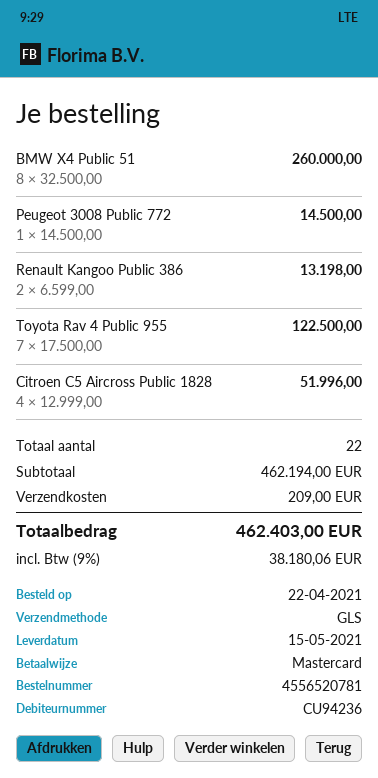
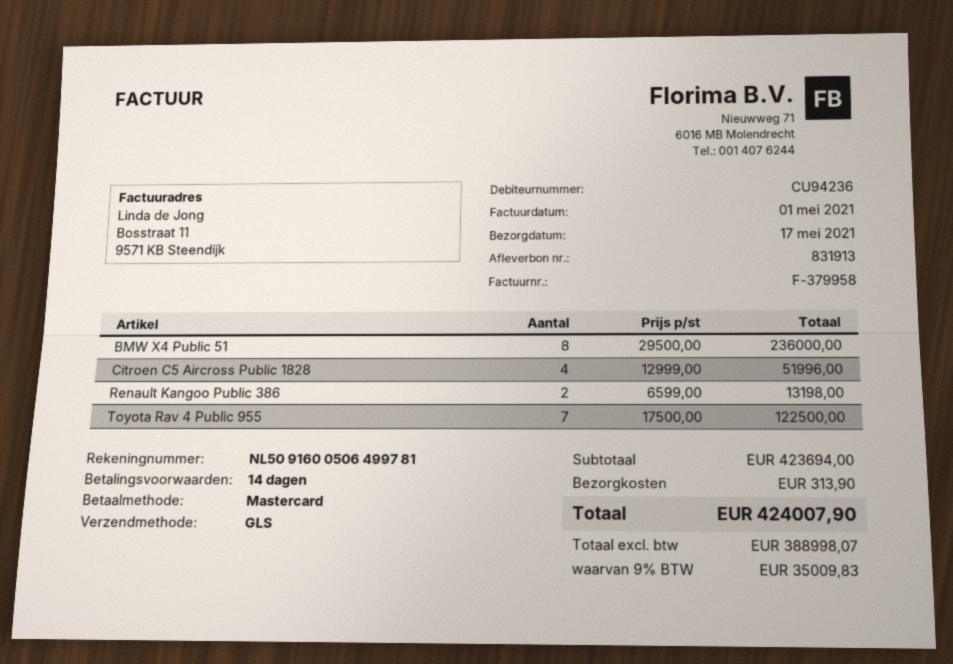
delivery date: 2021-05-15 -> 2021-05-17
BMW X4 Public 51: 8 x 32500.00 = 260000.00 -> 8 x 29500.00 = 236000.00
Peugeot 3008 Public 772: 1 x 14500.00 = 14500.00 -> none
subtotal: 462194.00 -> 423694.00
shipping: 209.00 -> 313.90
tax: 9% = 38180.06 -> 9% = 35009.83
total: 462403.00 -> 424007.90

